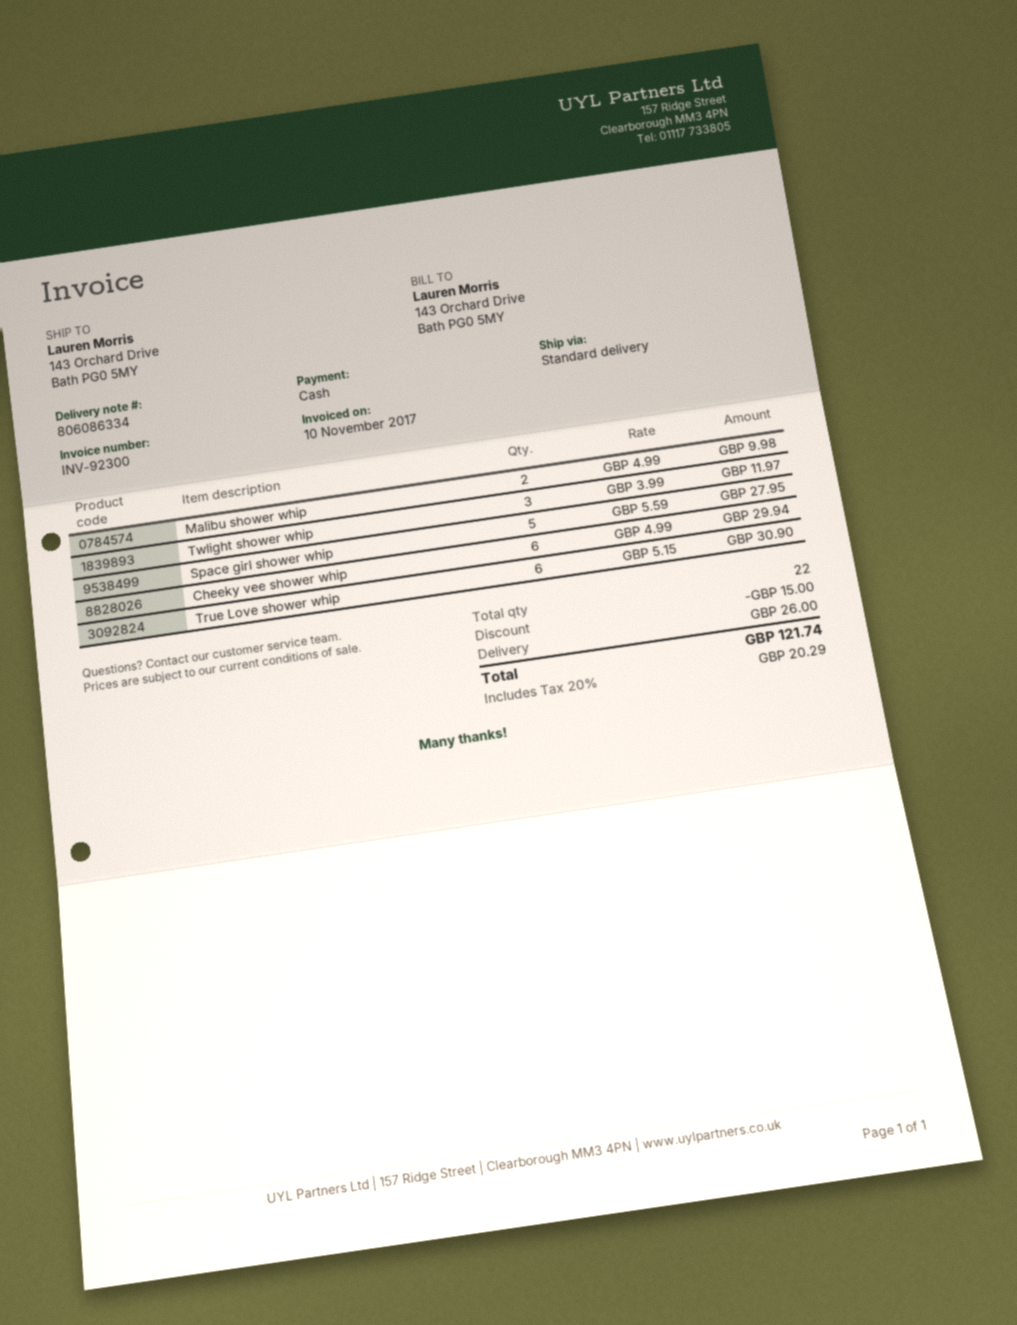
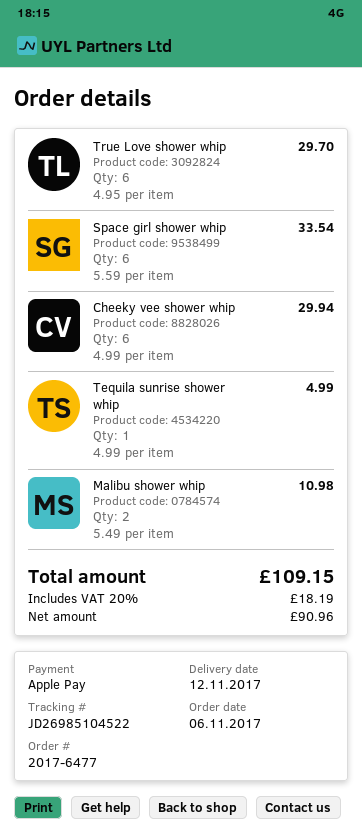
payment method: cash -> Apple Pay
Malibu shower whip: 2 x 4.99 = 9.98 -> 2 x 5.49 = 10.98
Twlight shower whip: 3 x 3.99 = 11.97 -> none
Space girl shower whip: 5 x 5.59 = 27.95 -> 6 x 5.59 = 33.54
True Love shower whip: 6 x 5.15 = 30.90 -> 6 x 4.95 = 29.70
Tequila sunrise shower whip: none -> 1 x 4.99 = 4.99
discount: 15.00 -> none
shipping: 26.00 -> none
tax: 20% = 20.29 -> 20% = 18.19
total: 121.74 -> 109.15

